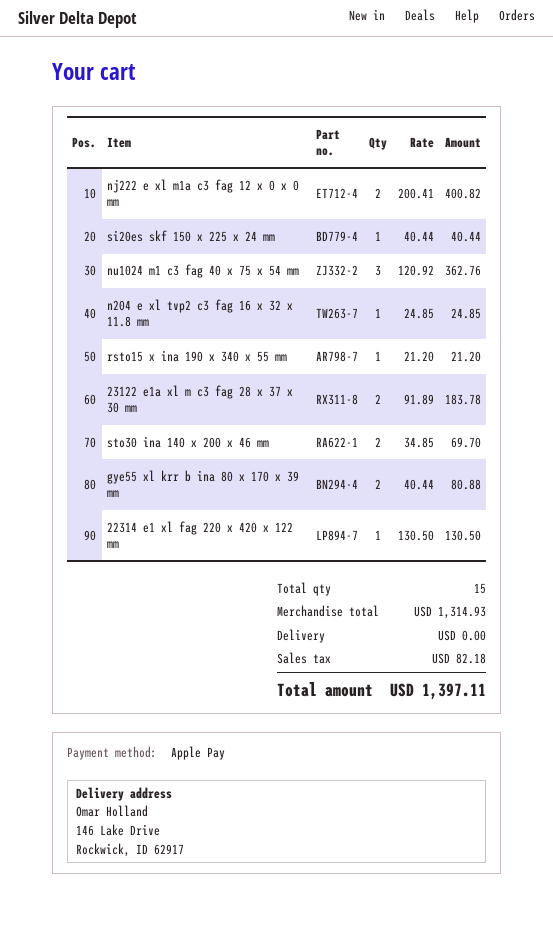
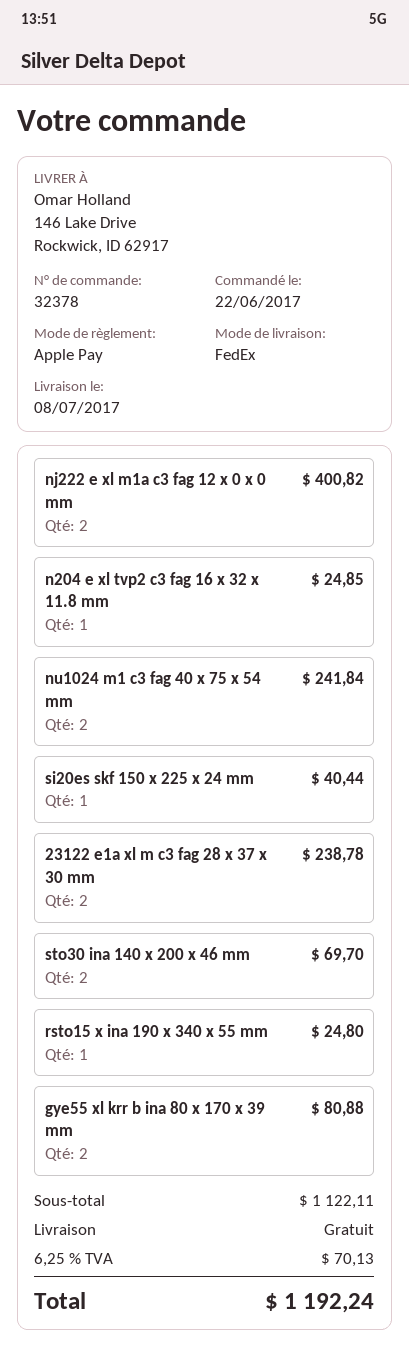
nu1024 m1 c3 fag 40 x 75 x 54 mm: 3 for 362.76 -> 2 for 241.84
rsto15 x ina 190 x 340 x 55 mm: 1 for 21.20 -> 1 for 24.80
23122 e1a xl m c3 fag 28 x 37 x 30 mm: 2 for 183.78 -> 2 for 238.78
22314 e1 xl fag 220 x 420 x 122 mm: 1 for 130.50 -> none
subtotal: 1314.93 -> 1122.11
tax: 82.18 -> 70.13
total: 1397.11 -> 1192.24

